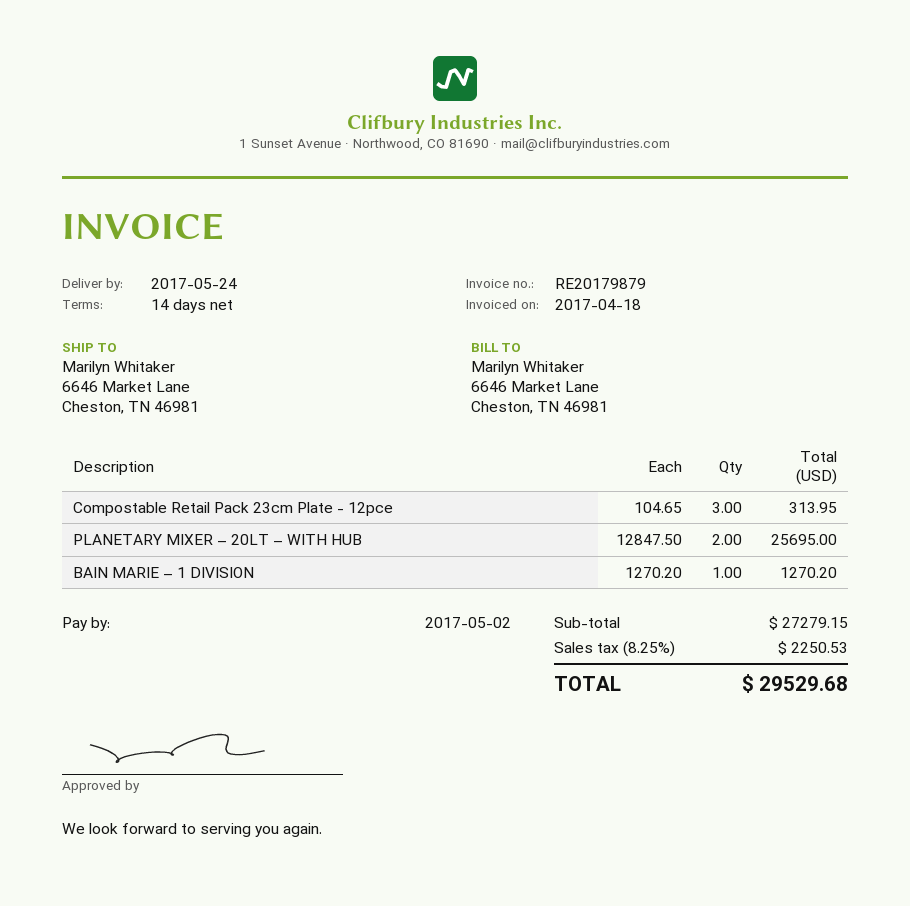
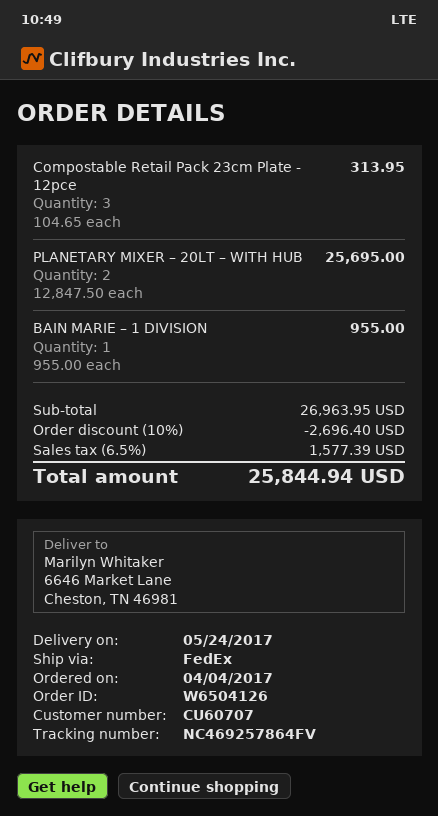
BAIN MARIE – 1 DIVISION: 1 x 1270.20 = 1270.20 -> 1 x 955.00 = 955.00
subtotal: 27279.15 -> 26963.95
discount: none -> 10% = 2696.40
tax: 8.25% = 2250.53 -> 6.5% = 1577.39
total: 29529.68 -> 25844.94

